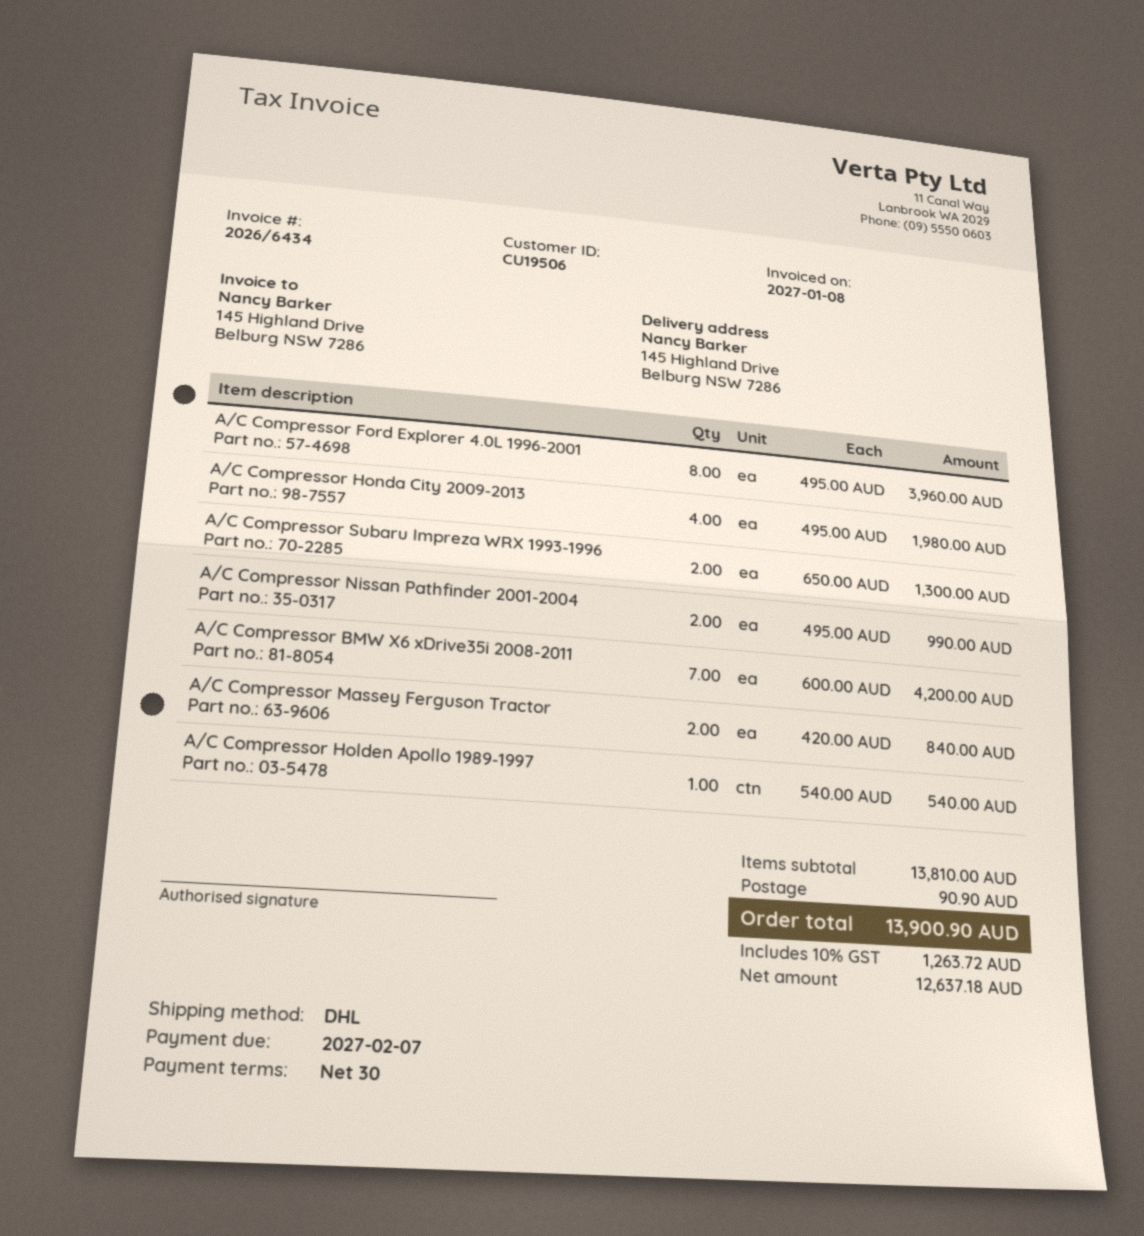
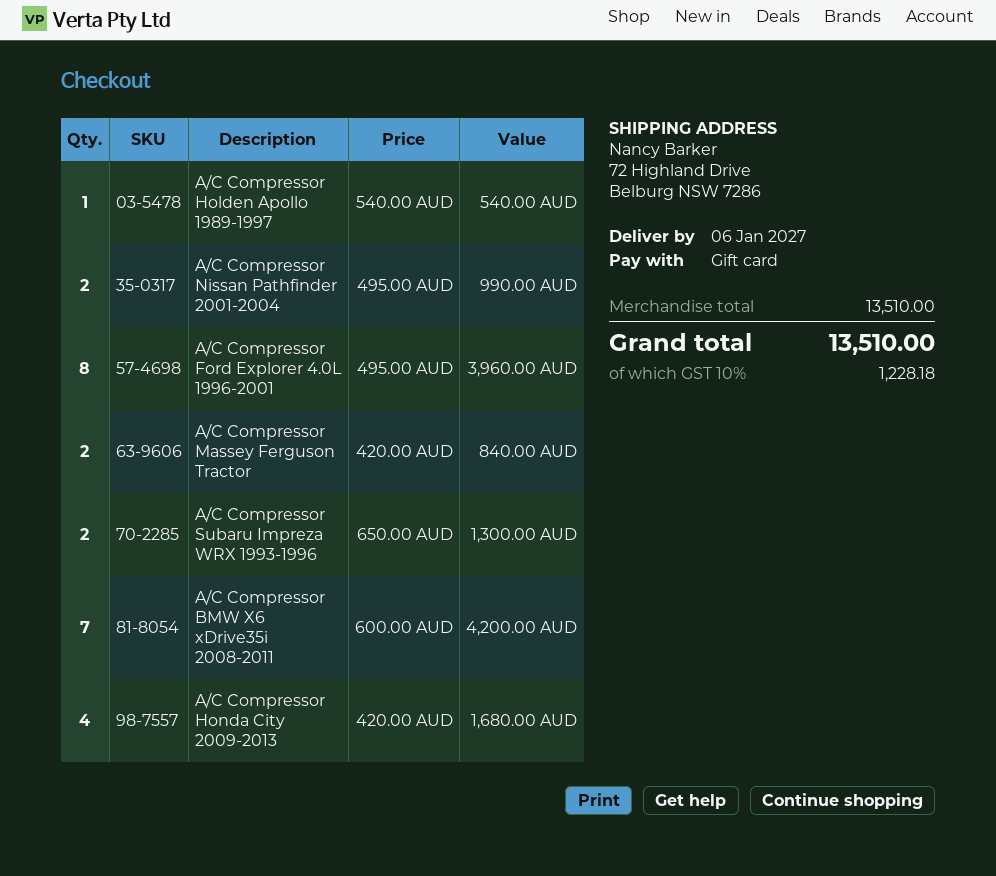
ship to: 145 Highland Drive, Belburg NSW 7286 -> 72 Highland Drive, Belburg NSW 7286
A/C Compressor Honda City 2009-2013: 4 x 495.00 = 1980.00 -> 4 x 420.00 = 1680.00
subtotal: 13810.00 -> 13510.00
shipping: 90.90 -> none
tax: 10% = 1263.72 -> 10% = 1228.18
total: 13900.90 -> 13510.00

